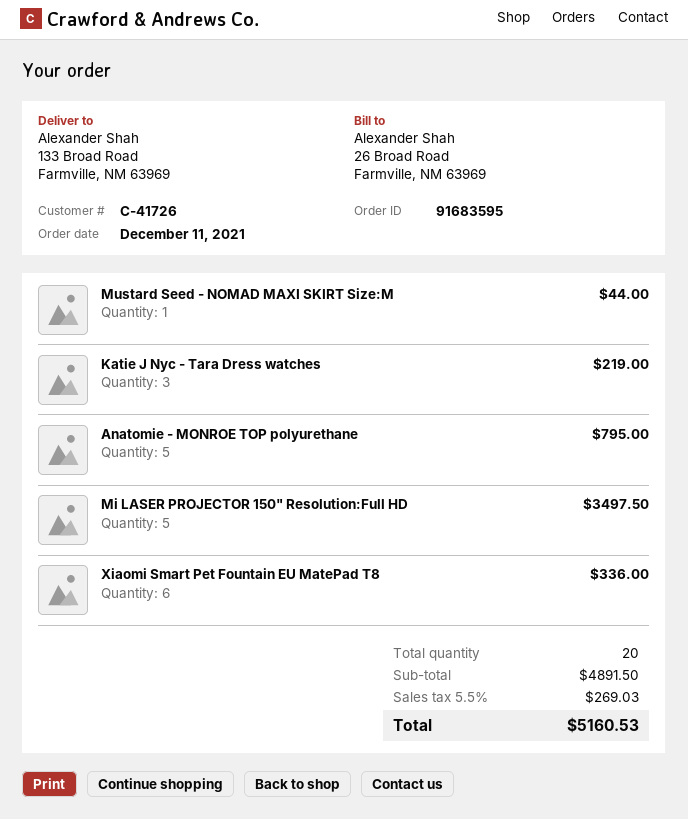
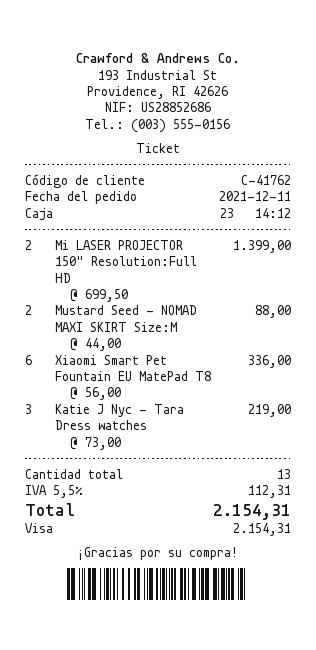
customer number: C-41726 -> C-41762
Mustard Seed - NOMAD MAXI SKIRT Size:M: 1 for 44.00 -> 2 for 88.00
Anatomie - MONROE TOP polyurethane: 5 for 795.00 -> none
Mi LASER PROJECTOR 150" Resolution:Full HD: 5 for 3497.50 -> 2 for 1399.00
total quantity: 20 -> 13
tax: 5.5% = 269.03 -> 5.5% = 112.31
total: 5160.53 -> 2154.31

